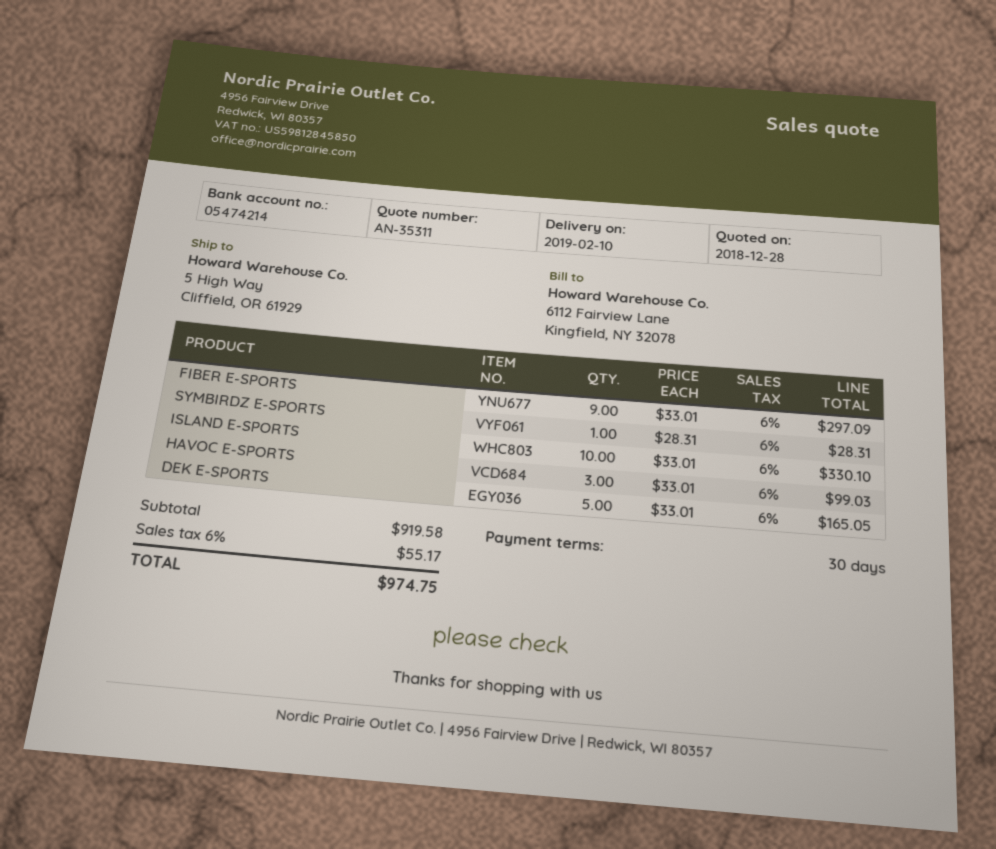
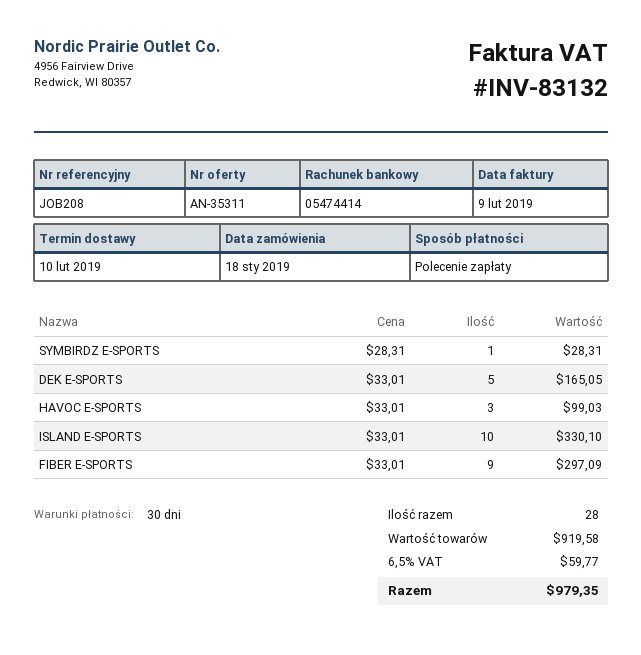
bank account: 05474214 -> 05474414
tax: 6% = 55.17 -> 6.5% = 59.77
total: 974.75 -> 979.35

